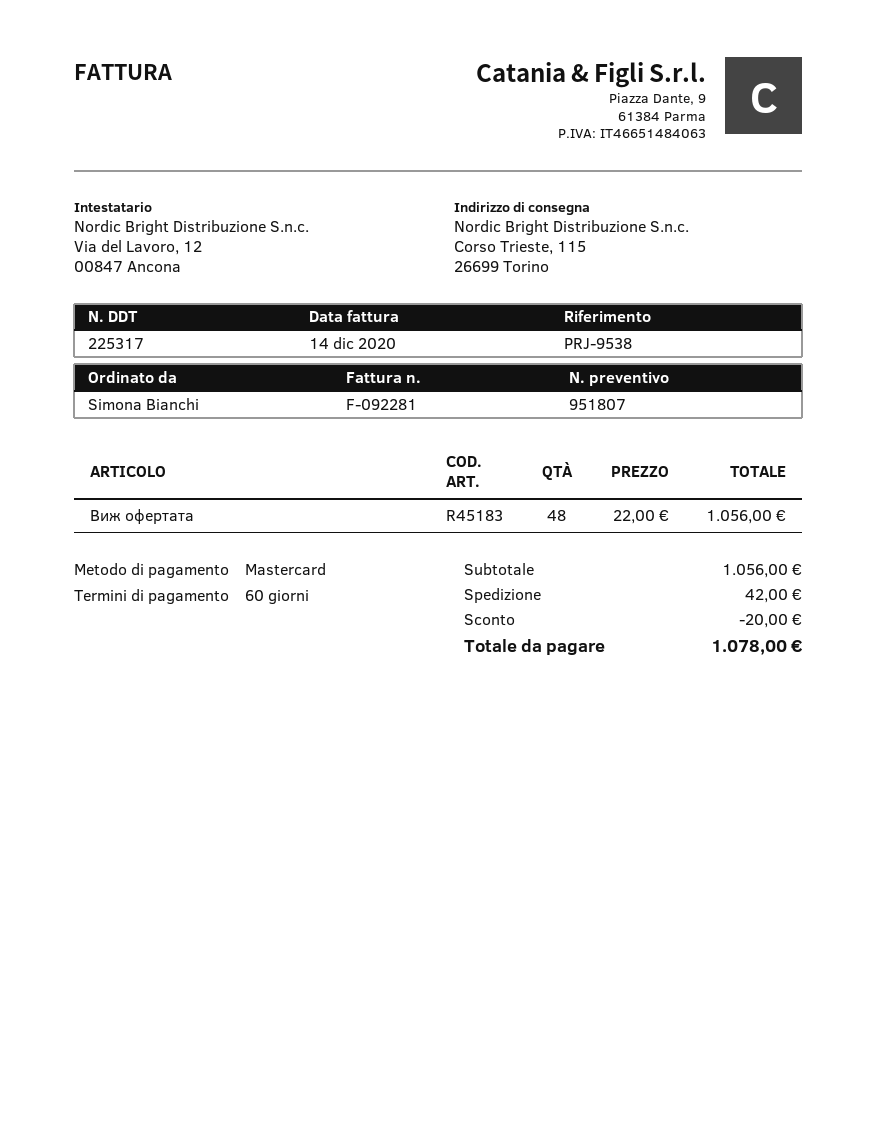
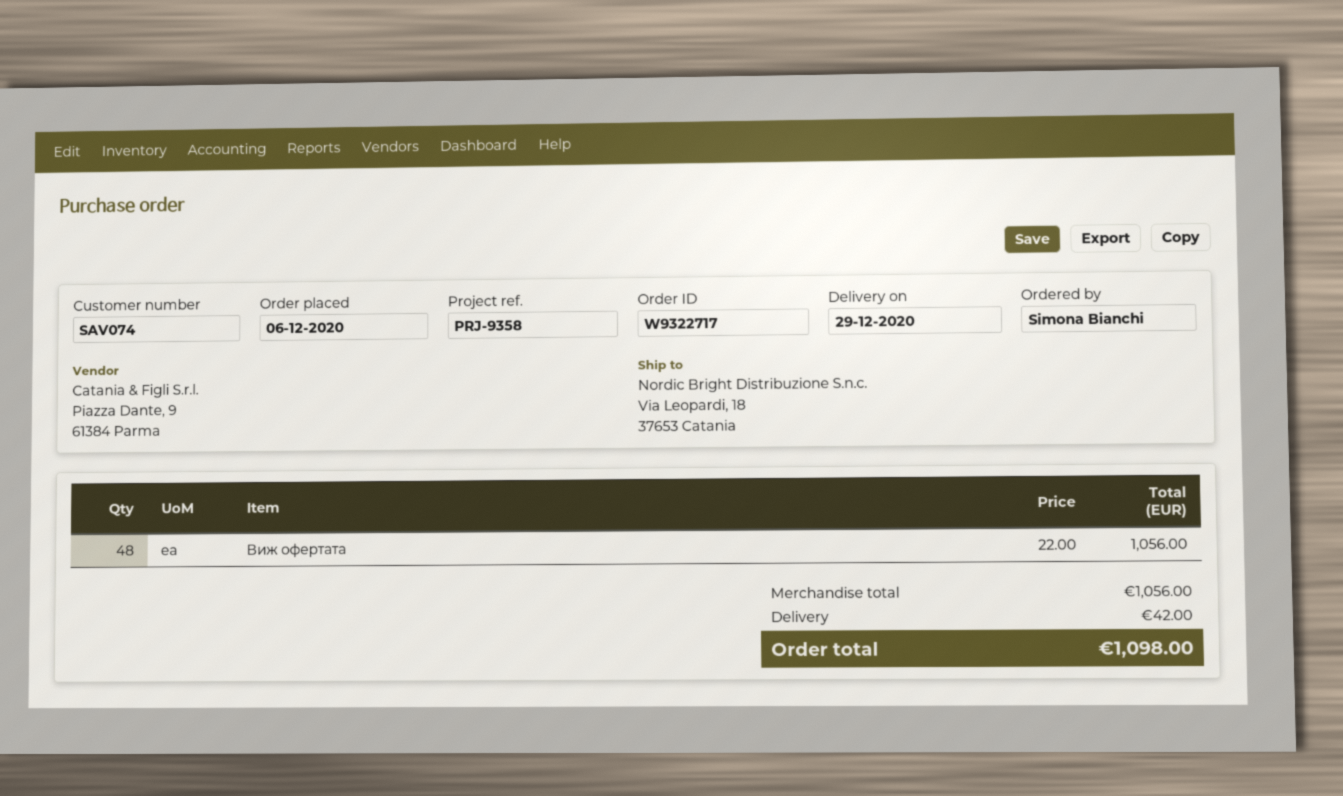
reference: PRJ-9538 -> PRJ-9358
ship to: Corso Trieste, 115, 26699 Torino -> Via Leopardi, 18, 37653 Catania
discount: 20.00 -> none
total: 1078.00 -> 1098.00

